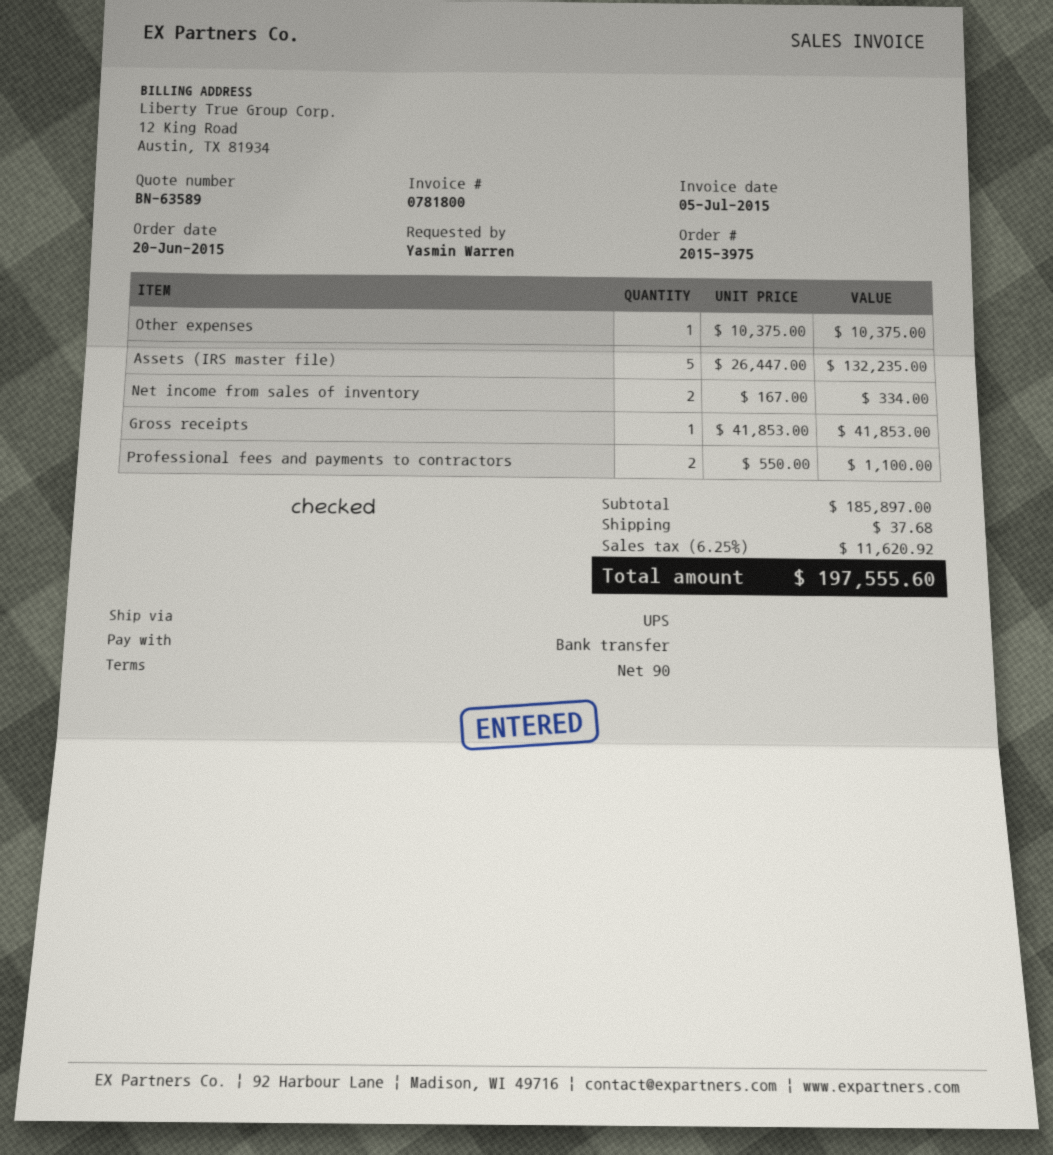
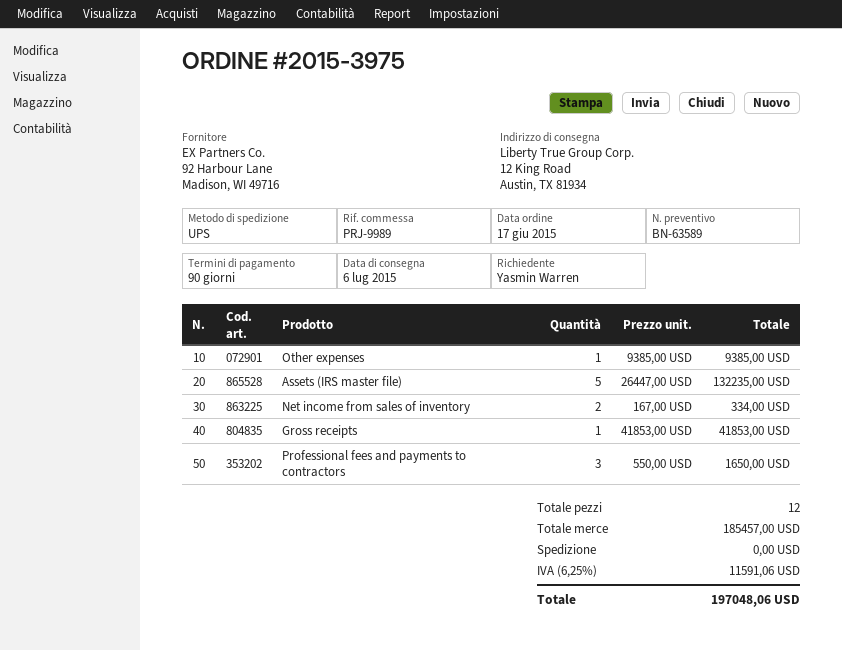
order date: 2015-06-20 -> 2015-06-17
Other expenses: 1 x 10375.00 = 10375.00 -> 1 x 9385.00 = 9385.00
Professional fees and payments to contractors: 2 x 550.00 = 1100.00 -> 3 x 550.00 = 1650.00
subtotal: 185897.00 -> 185457.00
shipping: 37.68 -> 0.00
tax: 6.25% = 11620.92 -> 6.25% = 11591.06
total: 197555.60 -> 197048.06

